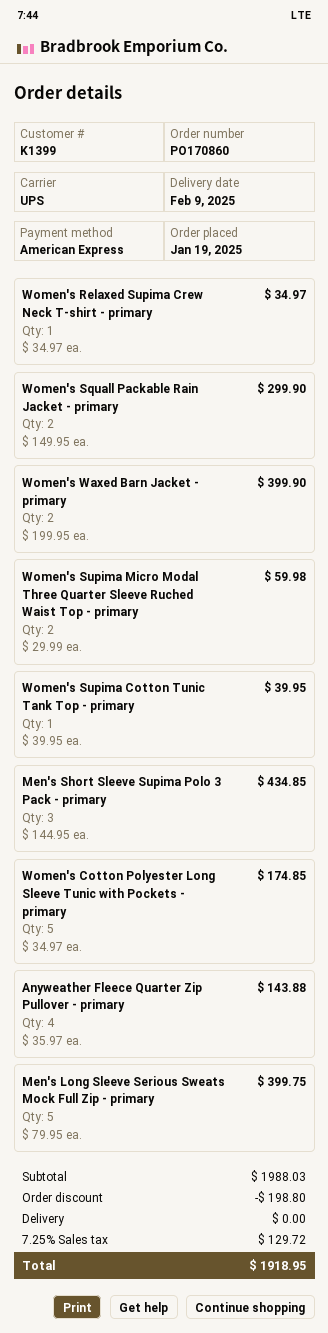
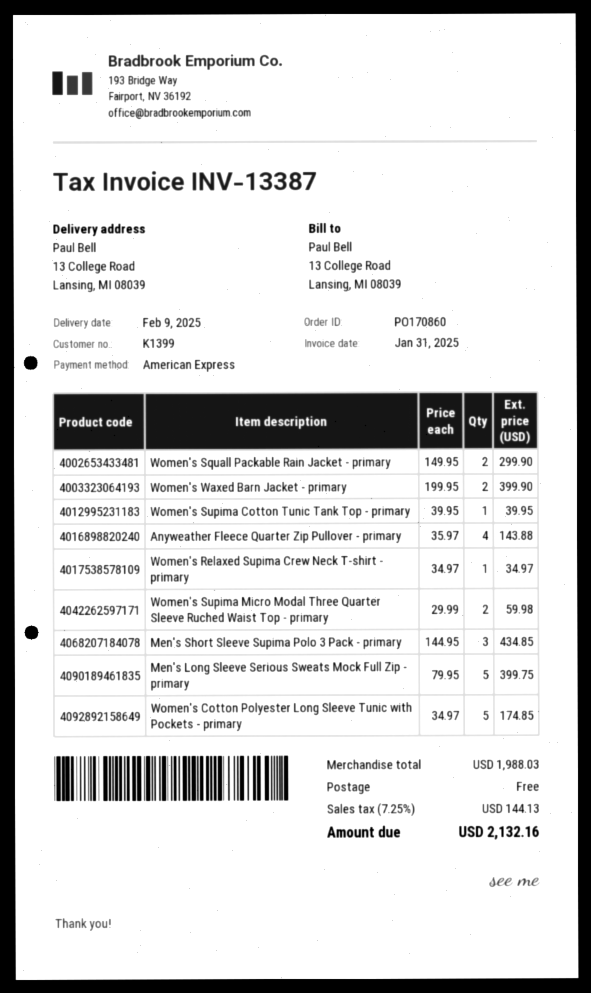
discount: 198.80 -> none
tax: 7.25% = 129.72 -> 7.25% = 144.13
total: 1918.95 -> 2132.16

